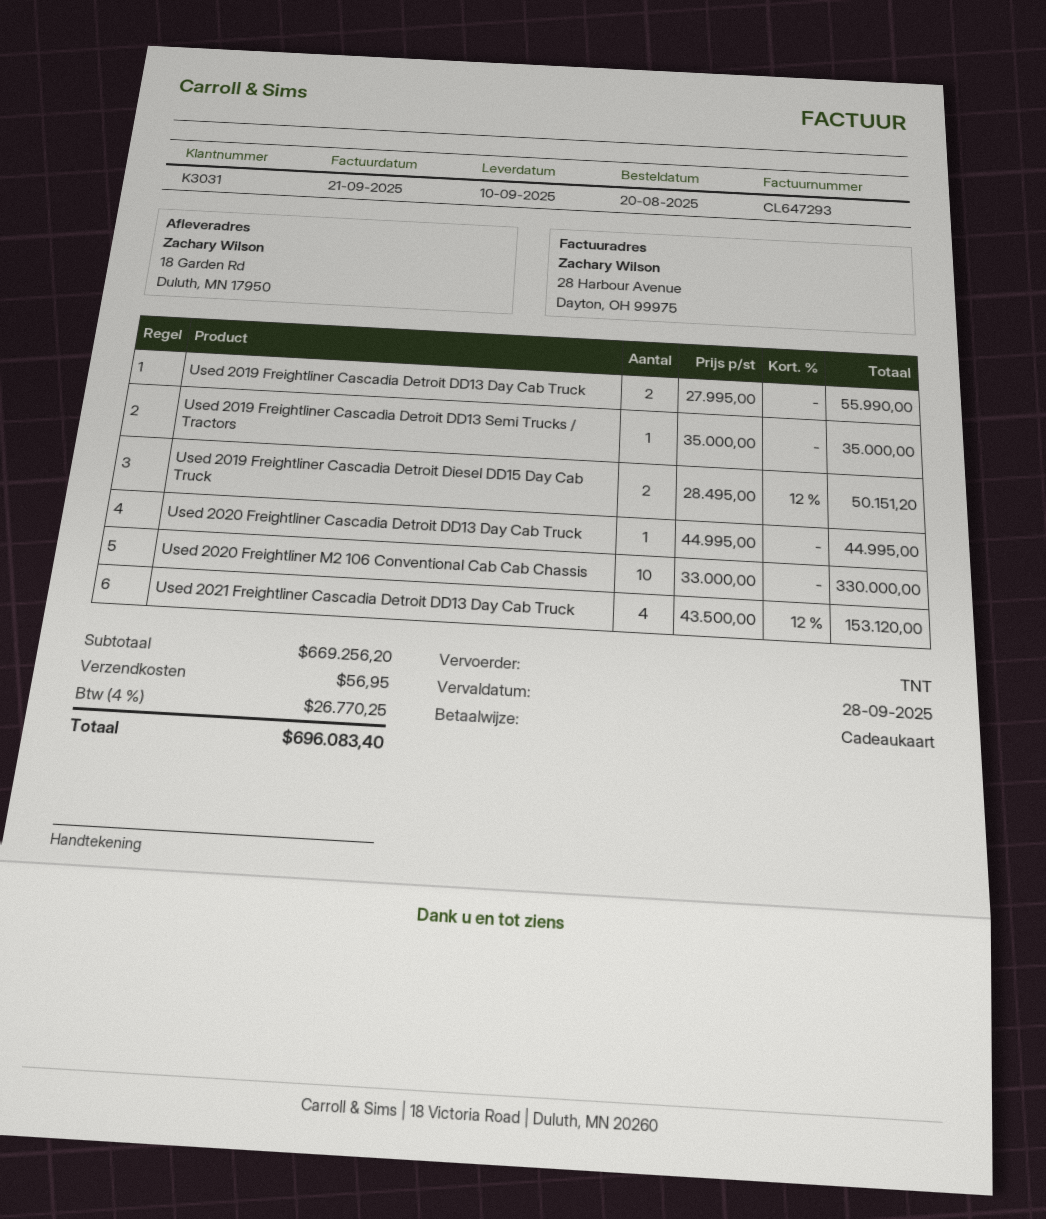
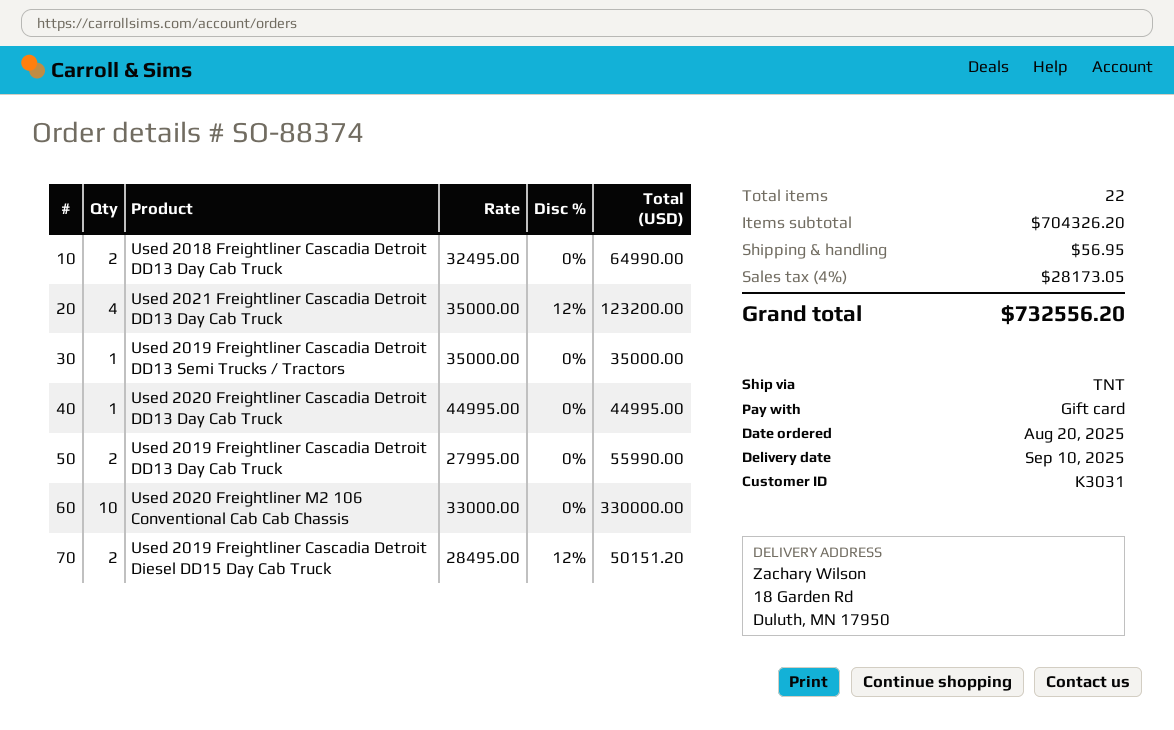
Used 2021 Freightliner Cascadia Detroit DD13 Day Cab Truck: 4 x 43500.00 - 12% = 153120.00 -> 4 x 35000.00 - 12% = 123200.00
Used 2018 Freightliner Cascadia Detroit DD13 Day Cab Truck: none -> 2 x 32495.00 = 64990.00
subtotal: 669256.20 -> 704326.20
tax: 4% = 26770.25 -> 4% = 28173.05
total: 696083.40 -> 732556.20

